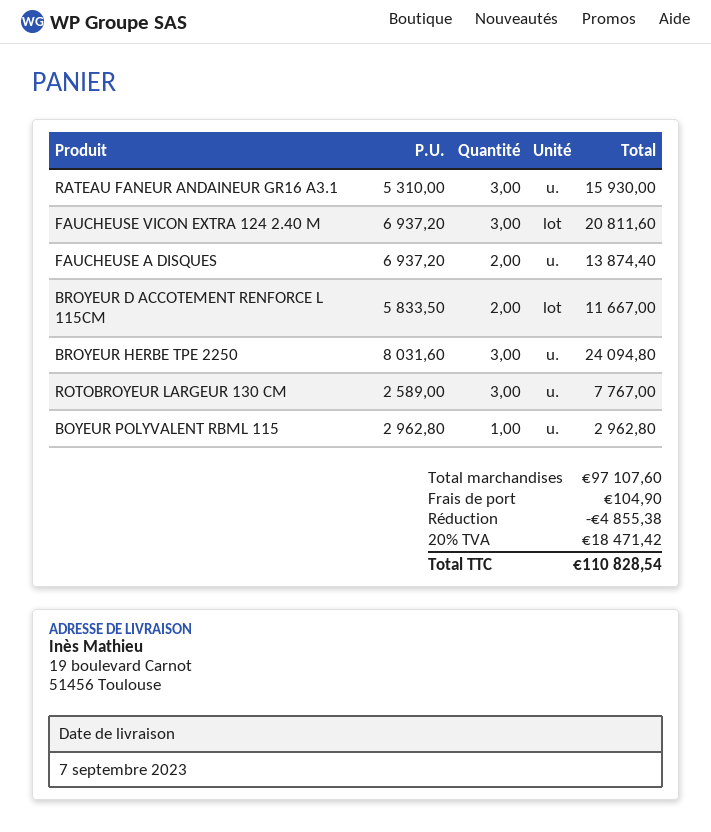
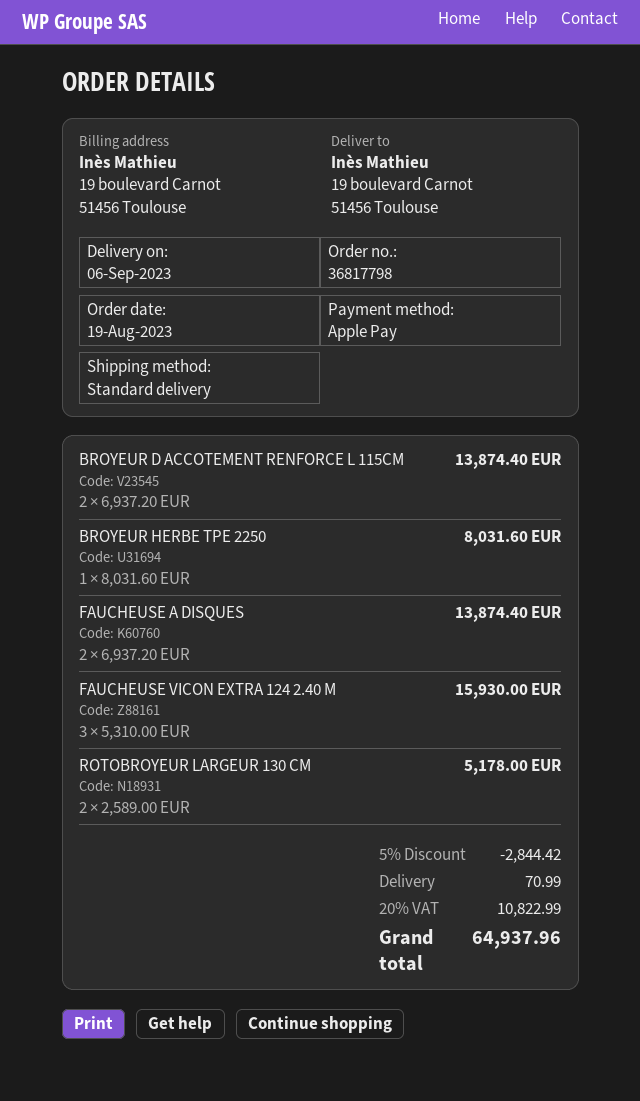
delivery date: 2023-09-07 -> 2023-09-06
RATEAU FANEUR ANDAINEUR GR16 A3.1: 3 x 5310.00 = 15930.00 -> none
FAUCHEUSE VICON EXTRA 124 2.40 M: 3 x 6937.20 = 20811.60 -> 3 x 5310.00 = 15930.00
BROYEUR D ACCOTEMENT RENFORCE L 115CM: 2 x 5833.50 = 11667.00 -> 2 x 6937.20 = 13874.40
BROYEUR HERBE TPE 2250: 3 x 8031.60 = 24094.80 -> 1 x 8031.60 = 8031.60
ROTOBROYEUR LARGEUR 130 CM: 3 x 2589.00 = 7767.00 -> 2 x 2589.00 = 5178.00
BOYEUR POLYVALENT RBML 115: 1 x 2962.80 = 2962.80 -> none
discount: 4855.38 -> 2844.42
shipping: 104.90 -> 70.99
tax: 20% = 18471.42 -> 20% = 10822.99
total: 110828.54 -> 64937.96

